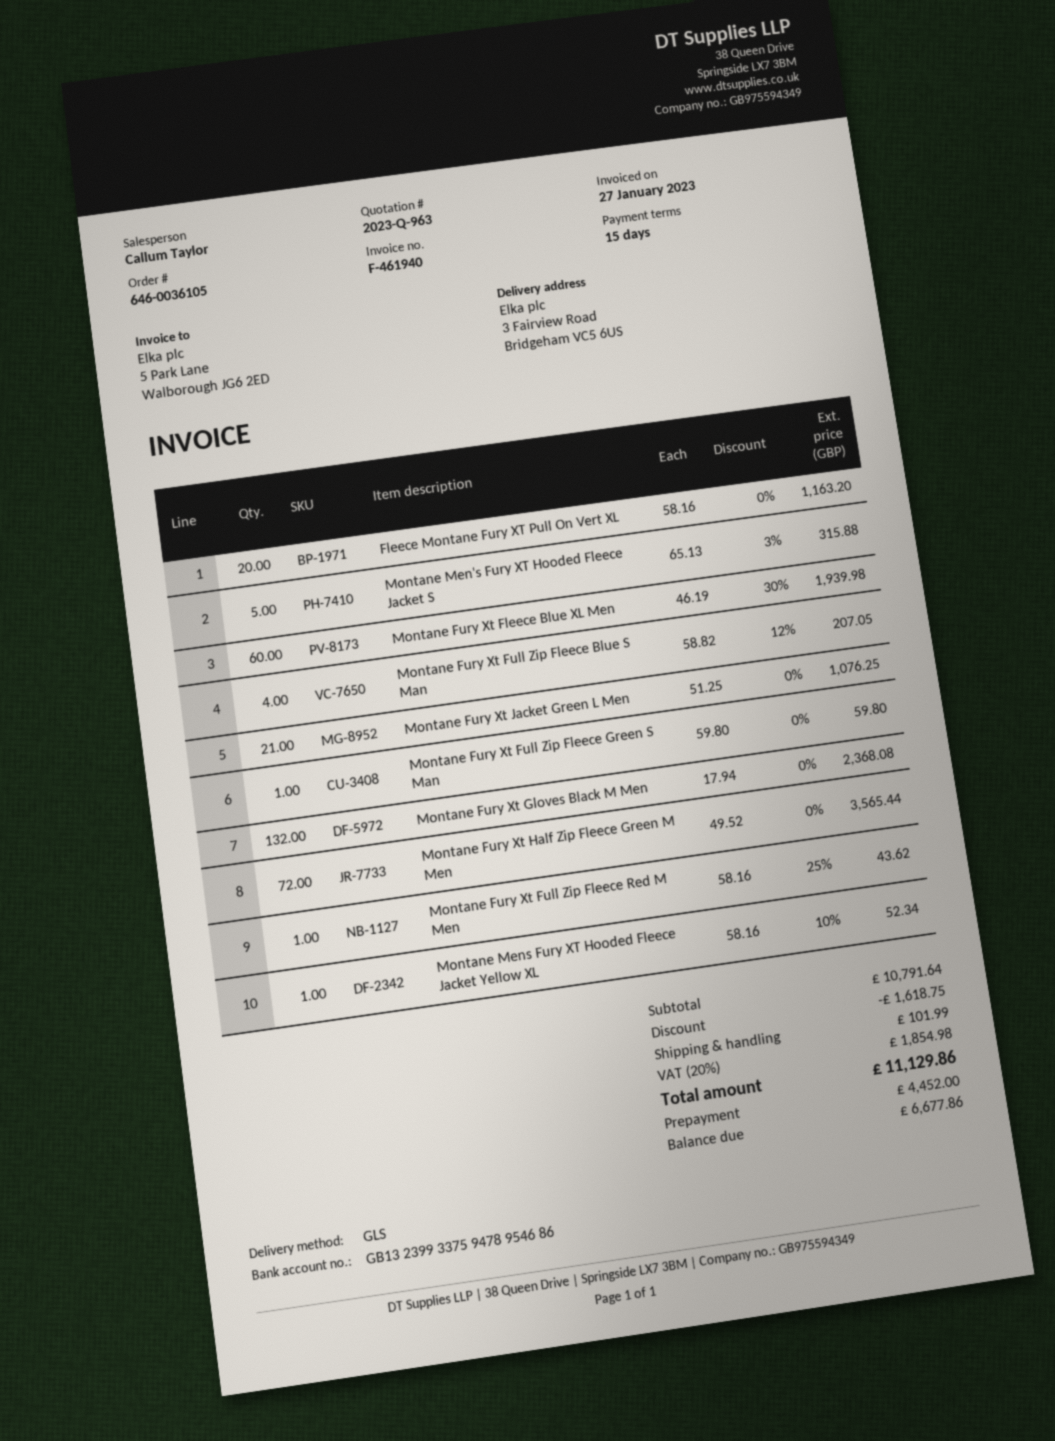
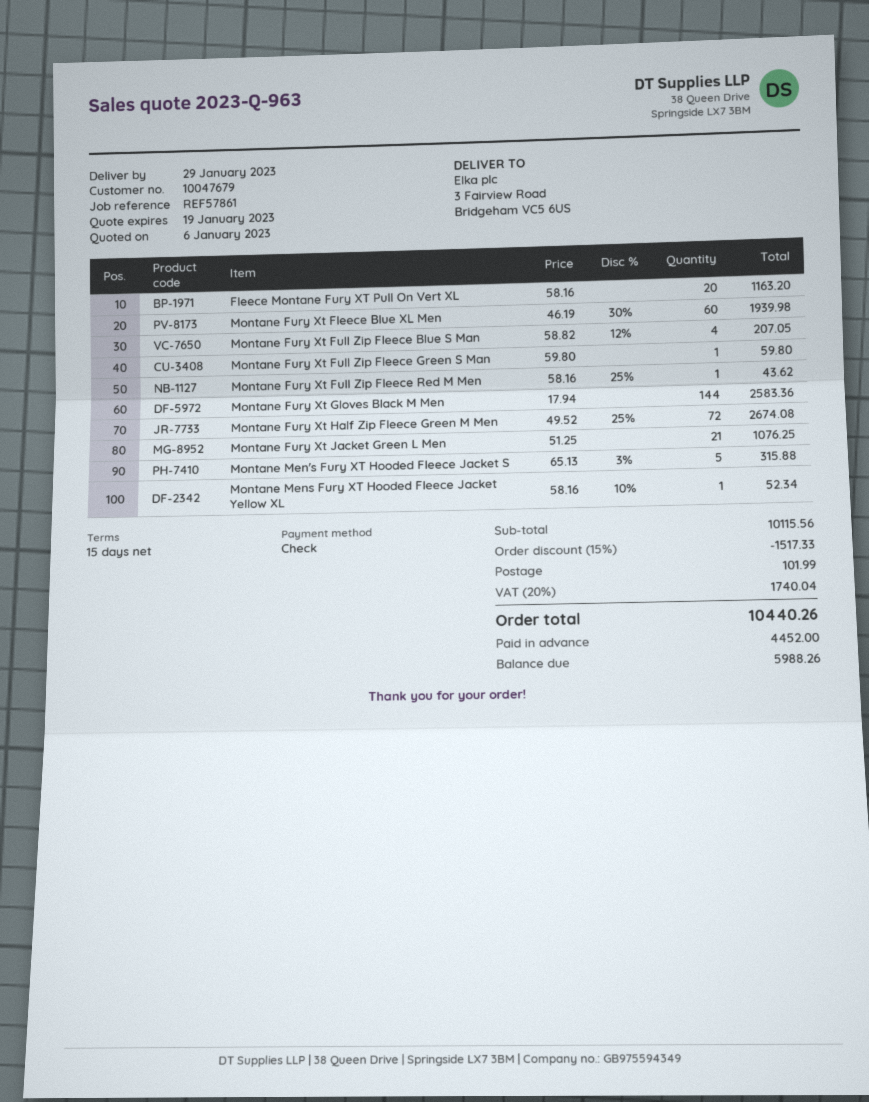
Montane Fury Xt Gloves Black M Men: 132 x 17.94 = 2368.08 -> 144 x 17.94 = 2583.36
Montane Fury Xt Half Zip Fleece Green M Men: 72 x 49.52 = 3565.44 -> 72 x 49.52 - 25% = 2674.08
subtotal: 10791.64 -> 10115.56
discount: 1618.75 -> 1517.33
tax: 20% = 1854.98 -> 20% = 1740.04
total: 11129.86 -> 10440.26
balance: 6677.86 -> 5988.26

